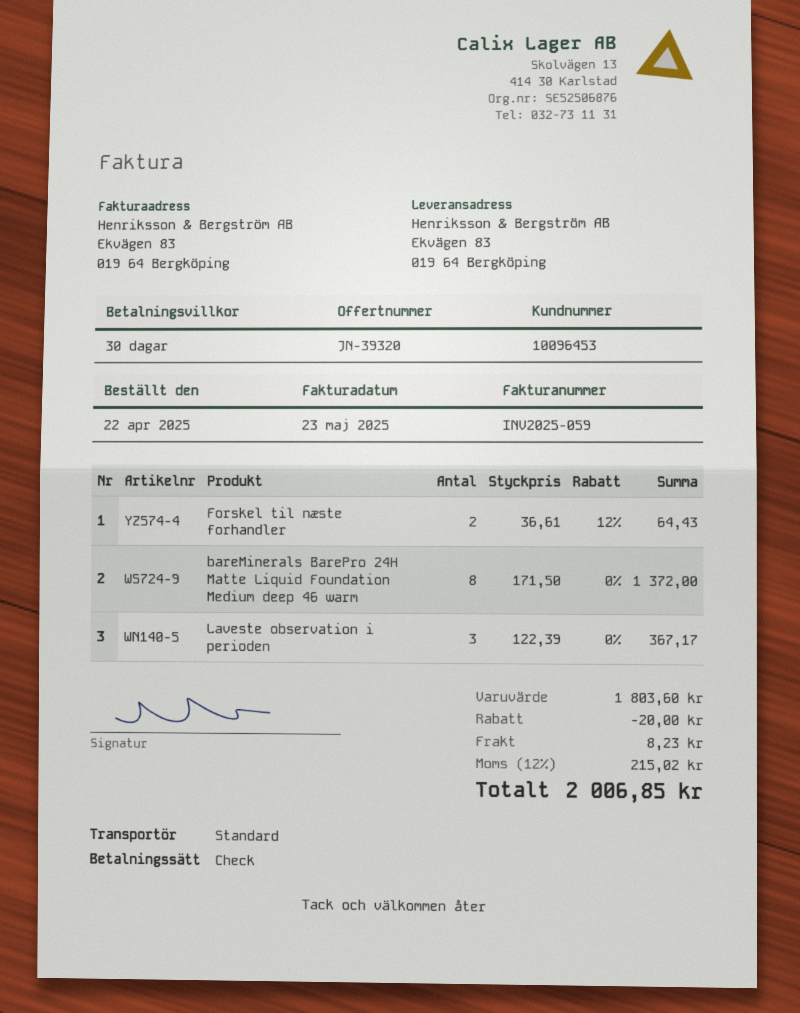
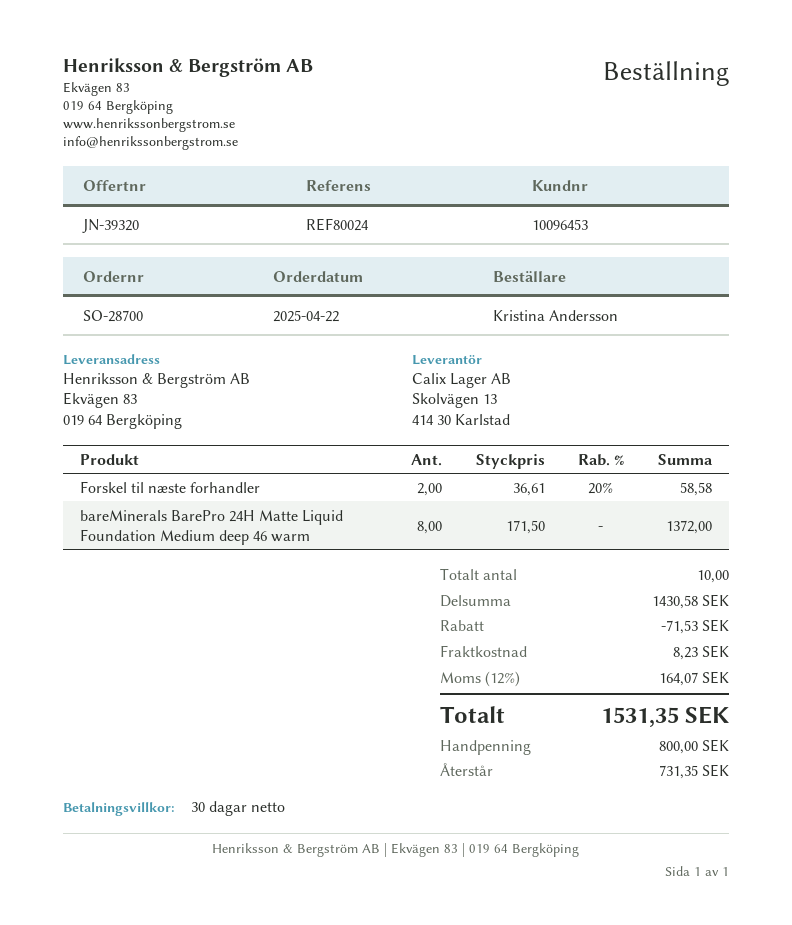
Forskel til næste forhandler: 2 x 36.61 - 12% = 64.43 -> 2 x 36.61 - 20% = 58.58
Laveste observation i perioden: 3 x 122.39 = 367.17 -> none
subtotal: 1803.60 -> 1430.58
discount: 20.00 -> 71.53
tax: 12% = 215.02 -> 12% = 164.07
total: 2006.85 -> 1531.35

